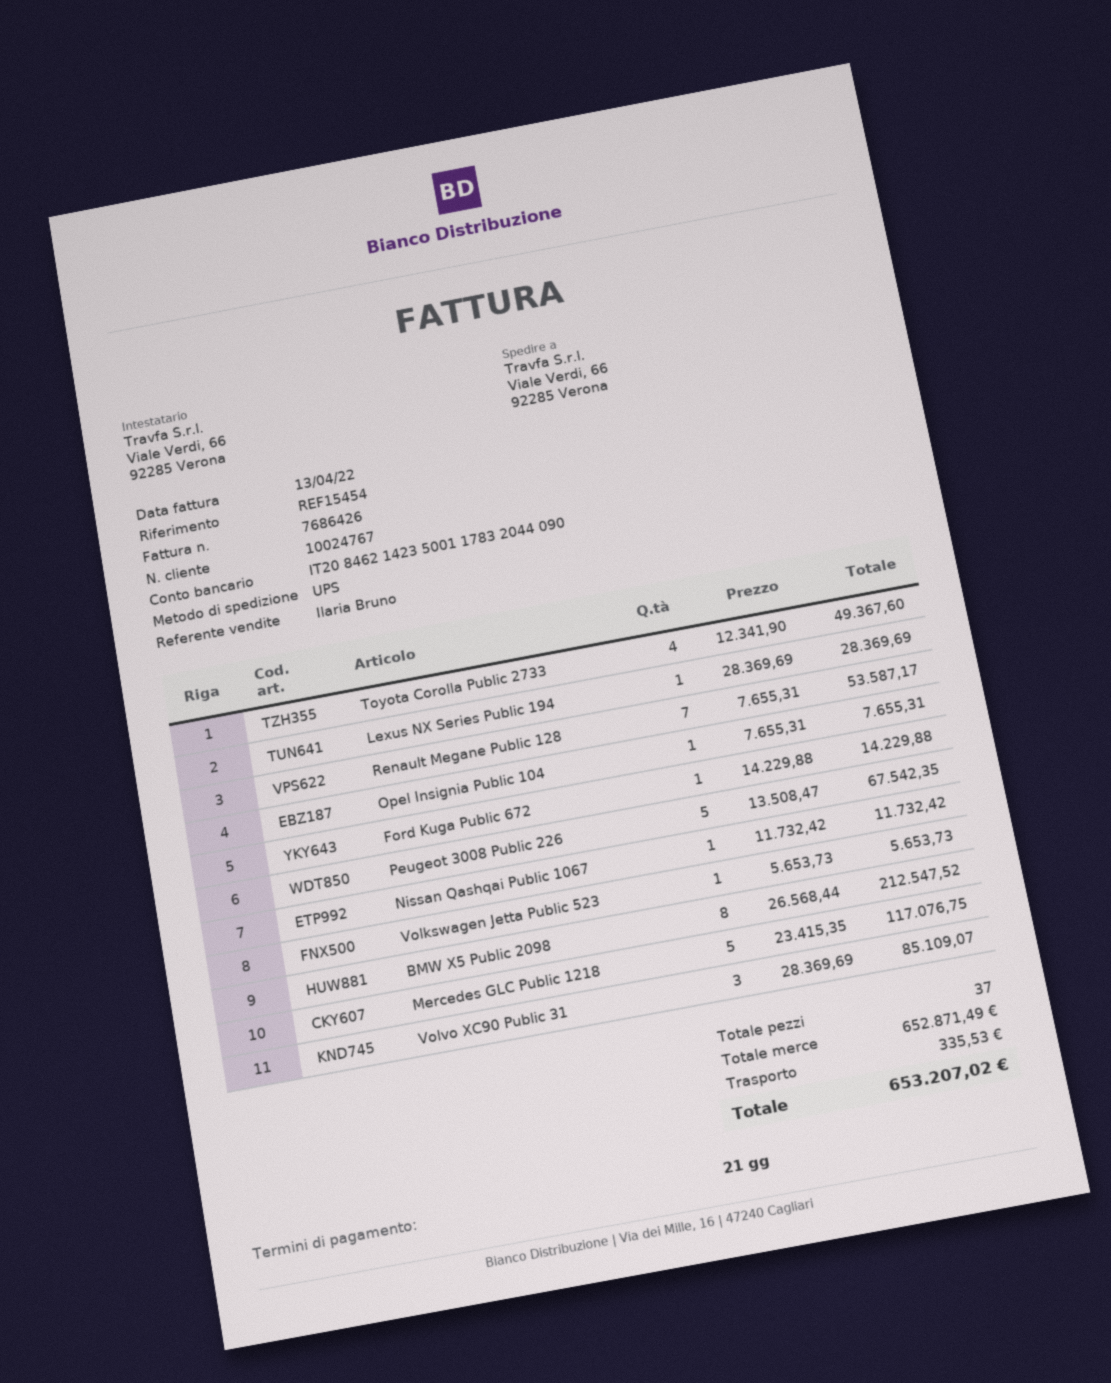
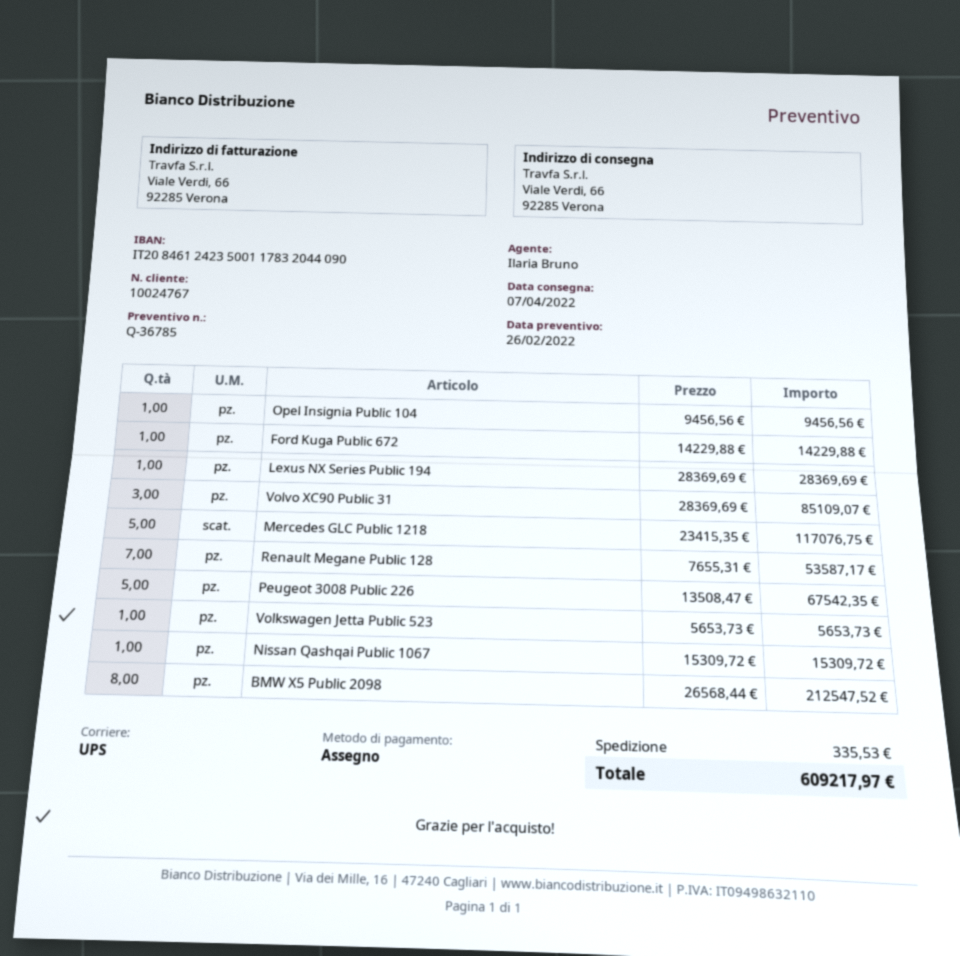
bank account: IT2084621423500117832044090 -> IT2084612423500117832044090
Toyota Corolla Public 2733: 4 x 12341.90 = 49367.60 -> none
Opel Insignia Public 104: 1 x 7655.31 = 7655.31 -> 1 x 9456.56 = 9456.56
Nissan Qashqai Public 1067: 1 x 11732.42 = 11732.42 -> 1 x 15309.72 = 15309.72
total: 653207.02 -> 609217.97

